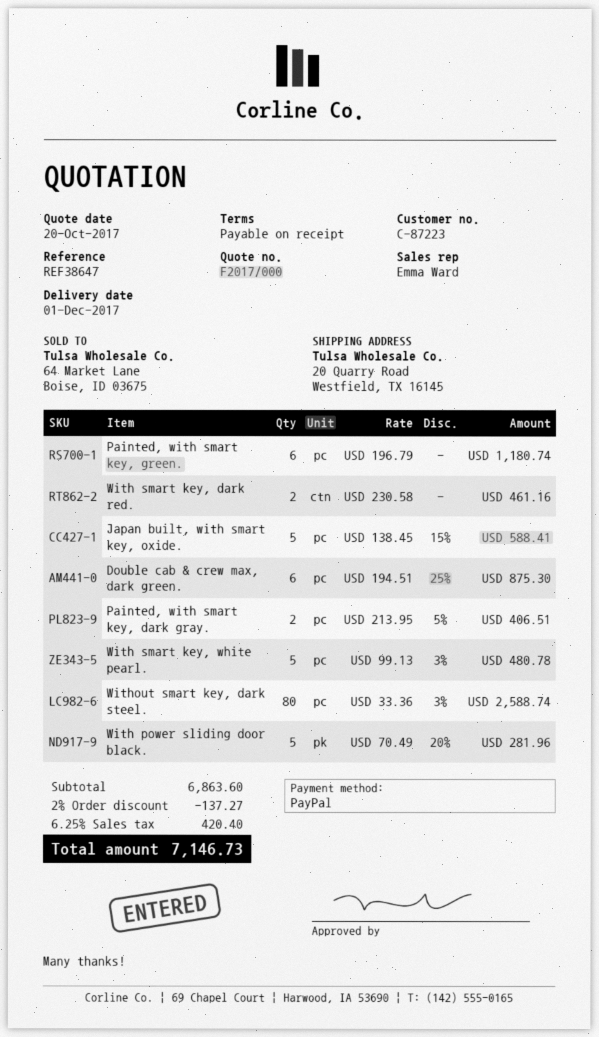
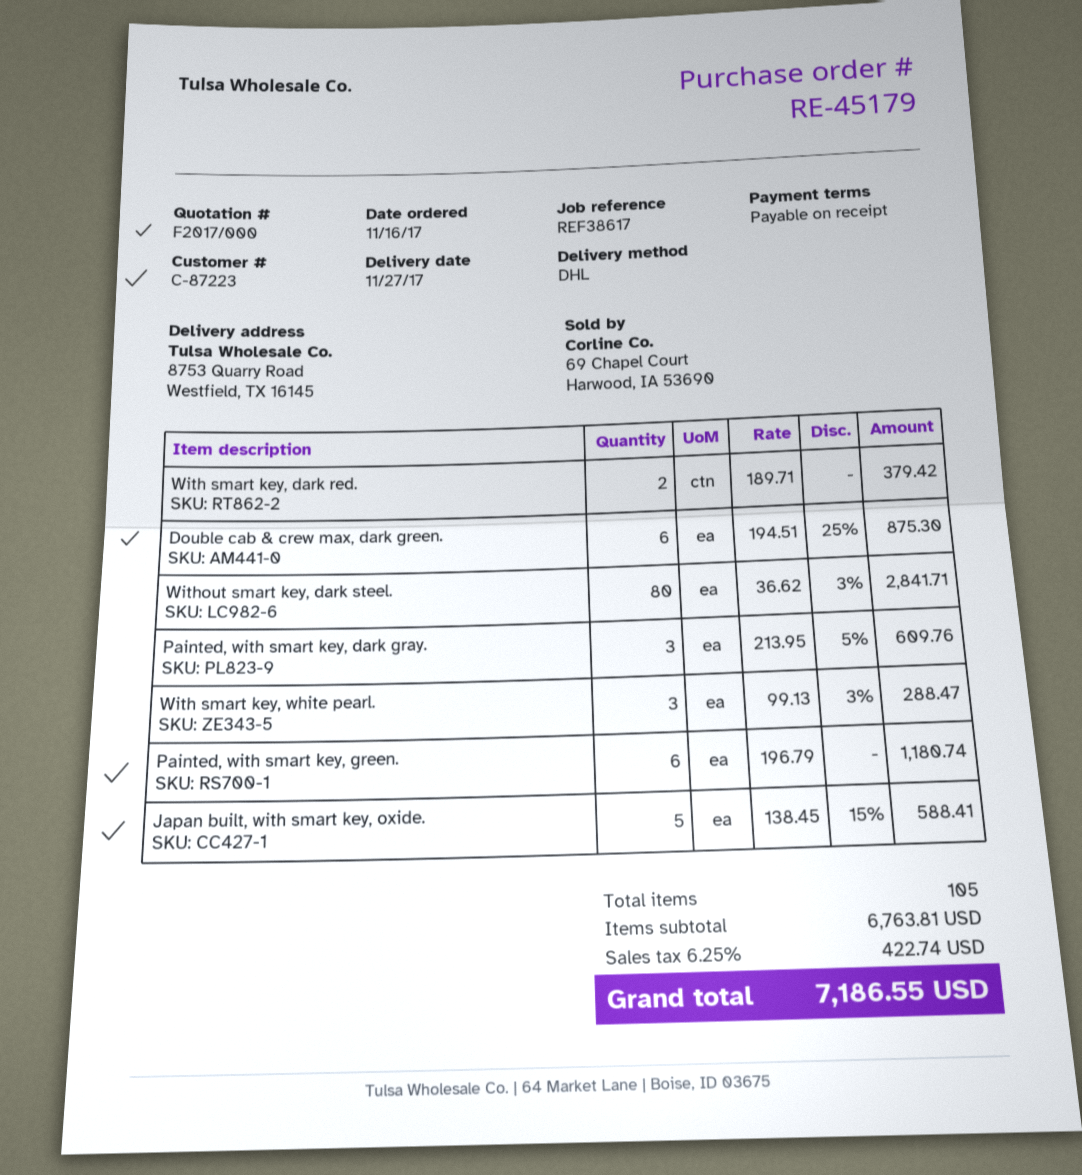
delivery date: 2017-12-01 -> 2017-11-27
reference: REF38647 -> REF38617
ship to: 20 Quarry Road, Westfield, TX 16145 -> 8753 Quarry Road, Westfield, TX 16145
With smart key, dark red.: 2 x 230.58 = 461.16 -> 2 x 189.71 = 379.42
Painted, with smart key, dark gray.: 2 x 213.95 - 5% = 406.51 -> 3 x 213.95 - 5% = 609.76
With smart key, white pearl.: 5 x 99.13 - 3% = 480.78 -> 3 x 99.13 - 3% = 288.47
Without smart key, dark steel.: 80 x 33.36 - 3% = 2588.74 -> 80 x 36.62 - 3% = 2841.71
With power sliding door black.: 5 x 70.49 - 20% = 281.96 -> none
subtotal: 6863.60 -> 6763.81
discount: 2% = 137.27 -> none
tax: 6.25% = 420.40 -> 6.25% = 422.74
total: 7146.73 -> 7186.55

